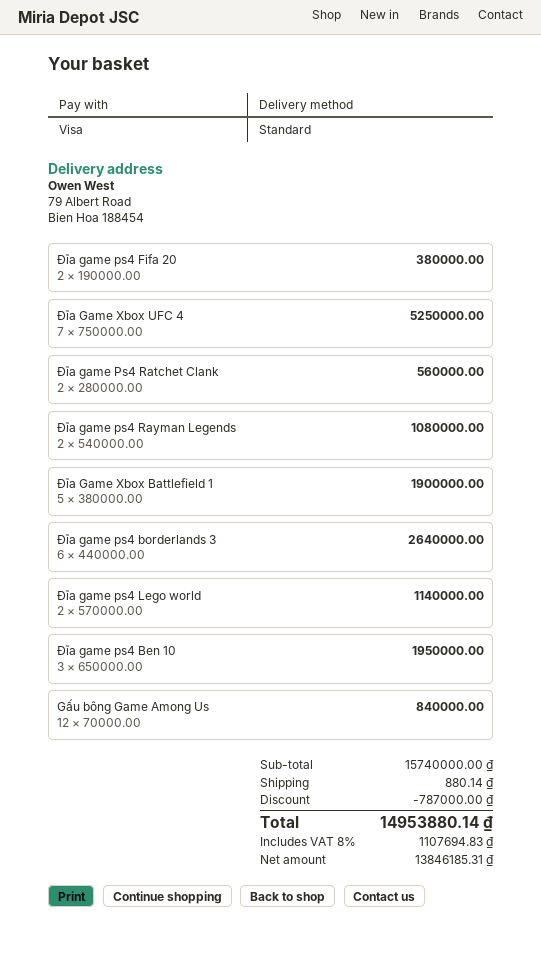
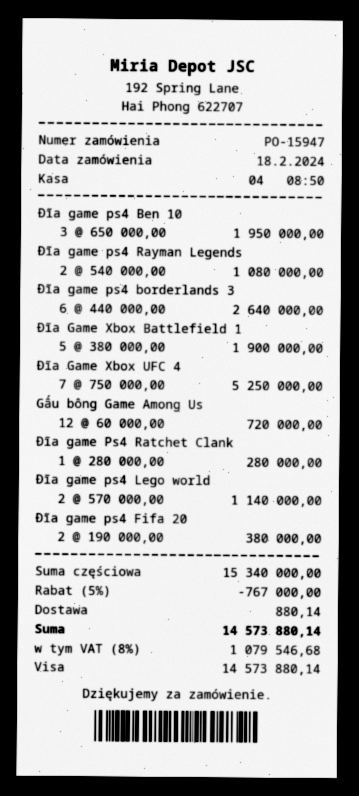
Đĩa game Ps4 Ratchet Clank: 2 x 280000.00 = 560000.00 -> 1 x 280000.00 = 280000.00
Gấu bông Game Among Us: 12 x 70000.00 = 840000.00 -> 12 x 60000.00 = 720000.00
subtotal: 15740000.00 -> 15340000.00
discount: 787000.00 -> 767000.00
tax: 8% = 1107694.83 -> 8% = 1079546.68
total: 14953880.14 -> 14573880.14

